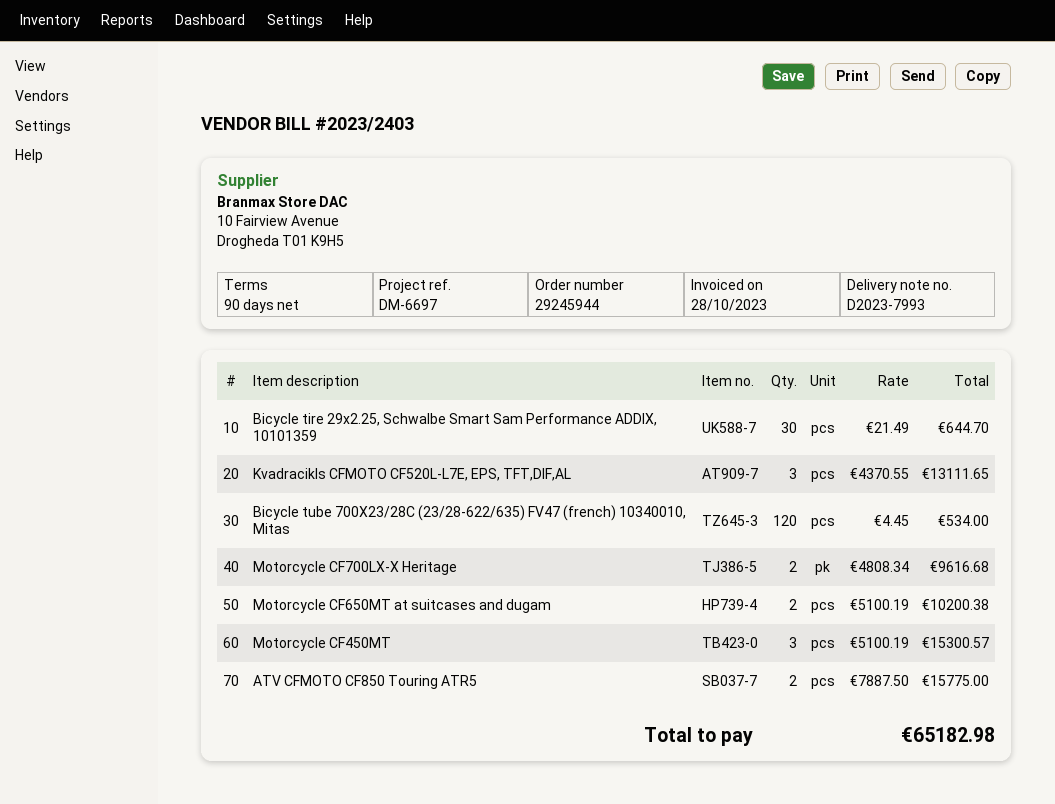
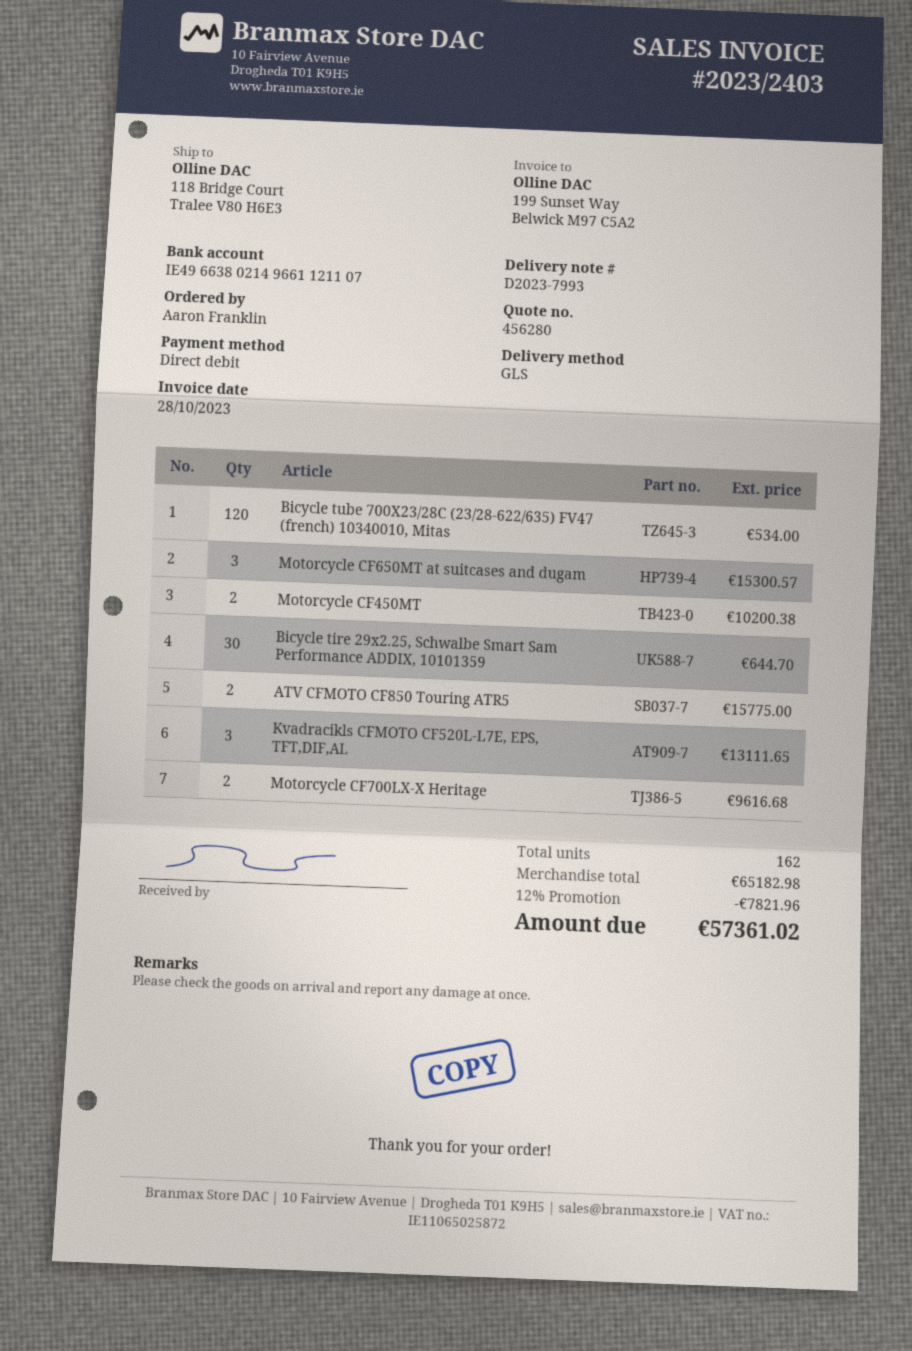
Motorcycle CF650MT at suitcases and dugam: 2 for 10200.38 -> 3 for 15300.57
Motorcycle CF450MT: 3 for 15300.57 -> 2 for 10200.38
discount: none -> 12% = 7821.96
total: 65182.98 -> 57361.02

